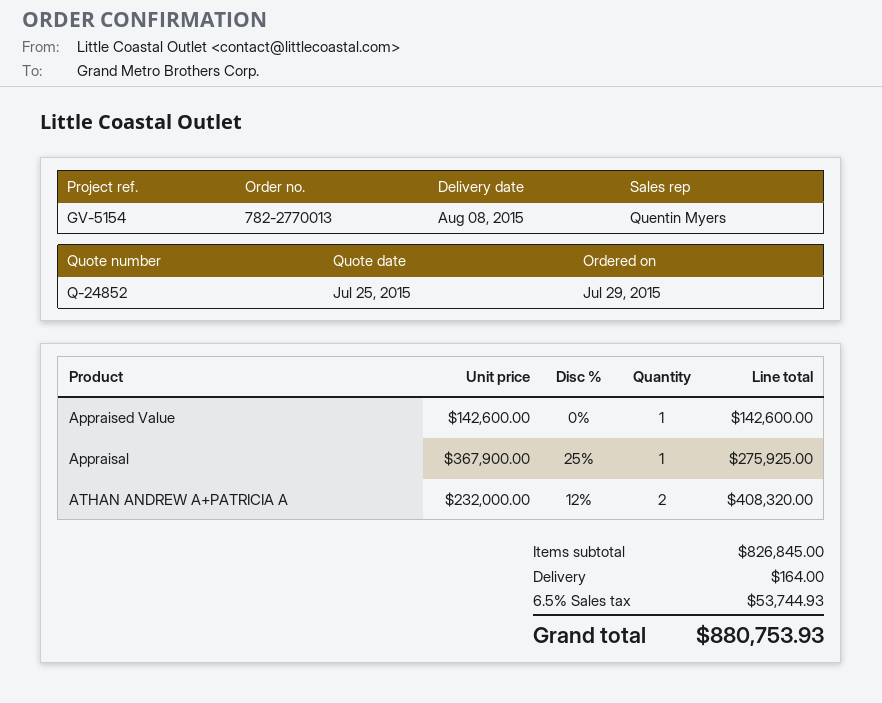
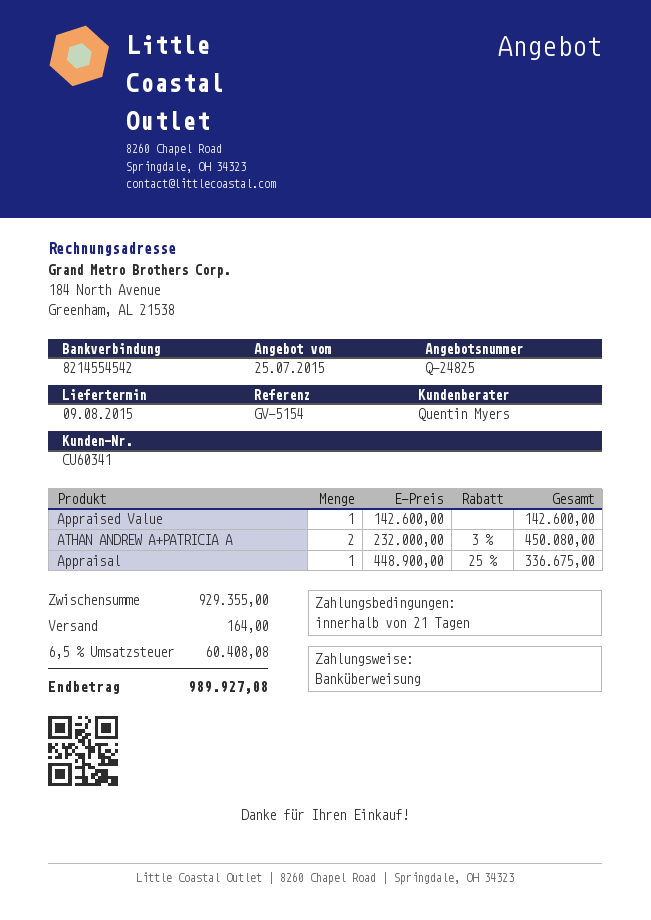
quote number: Q-24852 -> Q-24825
delivery date: 2015-08-08 -> 2015-08-09
Appraisal: 1 x 367900.00 - 25% = 275925.00 -> 1 x 448900.00 - 25% = 336675.00
ATHAN ANDREW A+PATRICIA A: 2 x 232000.00 - 12% = 408320.00 -> 2 x 232000.00 - 3% = 450080.00
subtotal: 826845.00 -> 929355.00
tax: 6.5% = 53744.93 -> 6.5% = 60408.08
total: 880753.93 -> 989927.08

